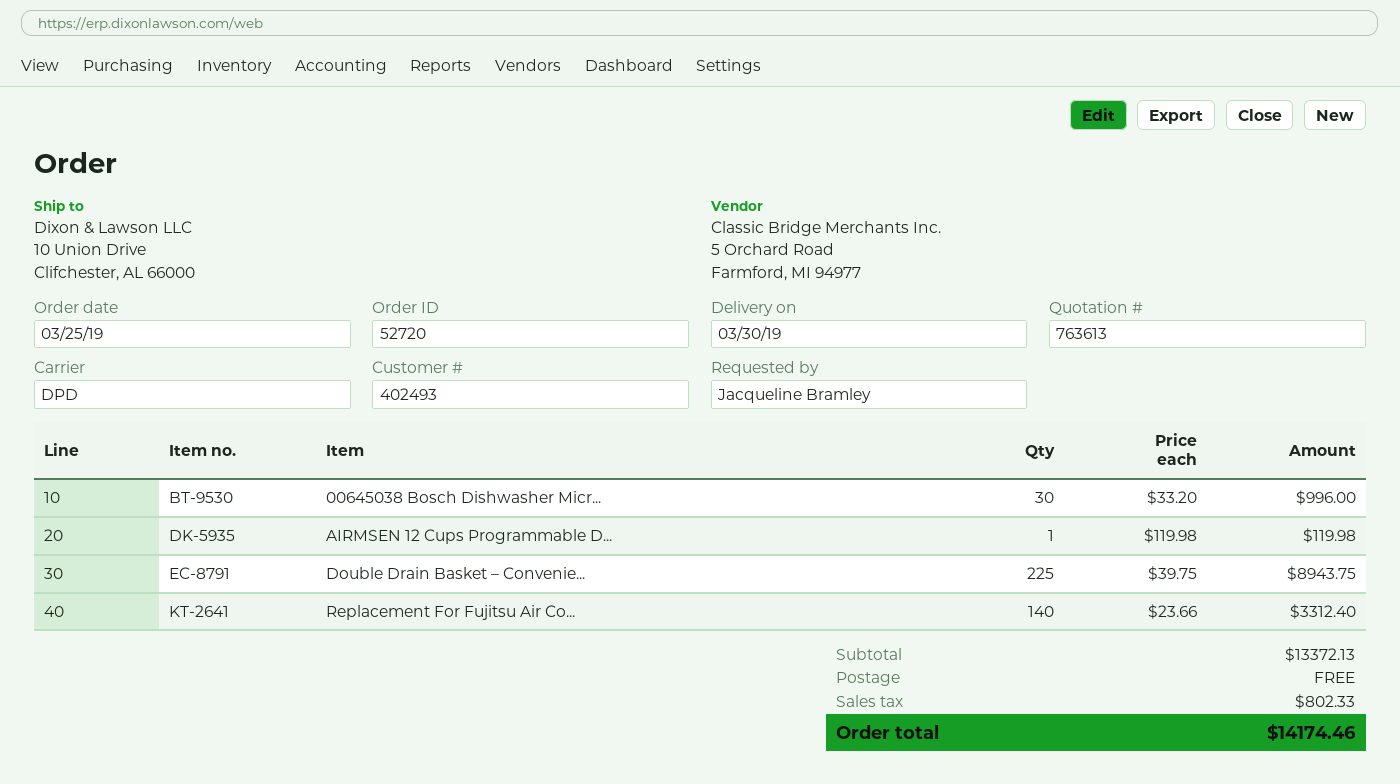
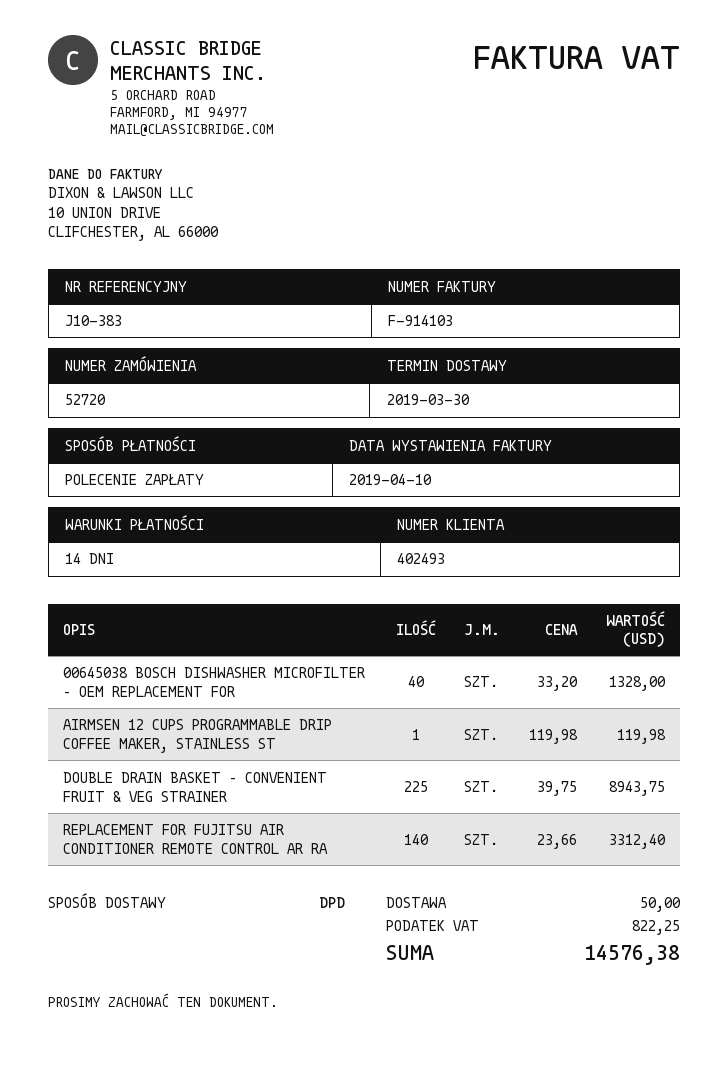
00645038 Bosch Dishwasher Micr...: 30 x 33.20 = 996.00 -> 40 x 33.20 = 1328.00
shipping: 0.00 -> 50.00
tax: 802.33 -> 822.25
total: 14174.46 -> 14576.38

